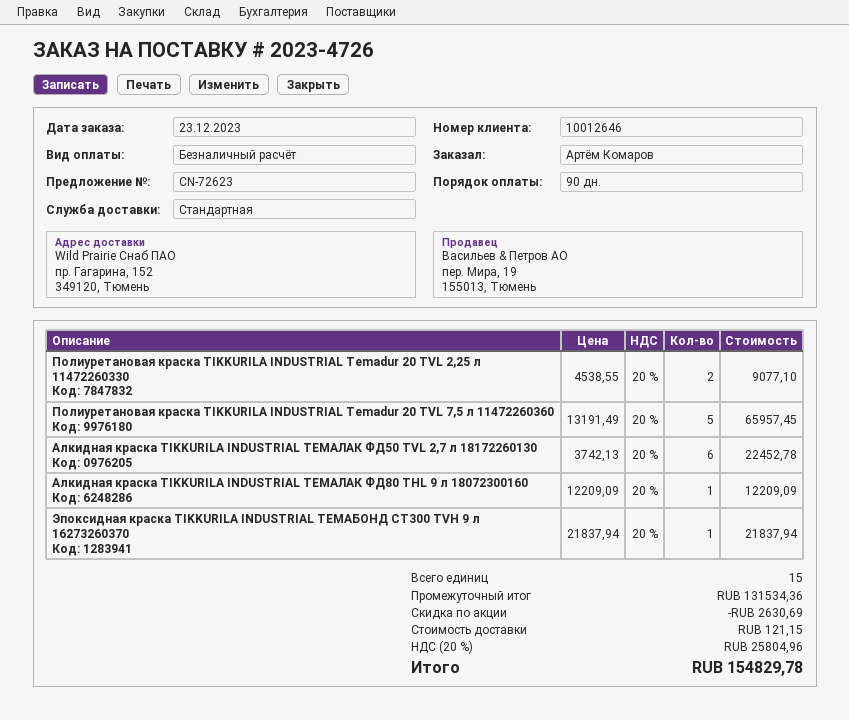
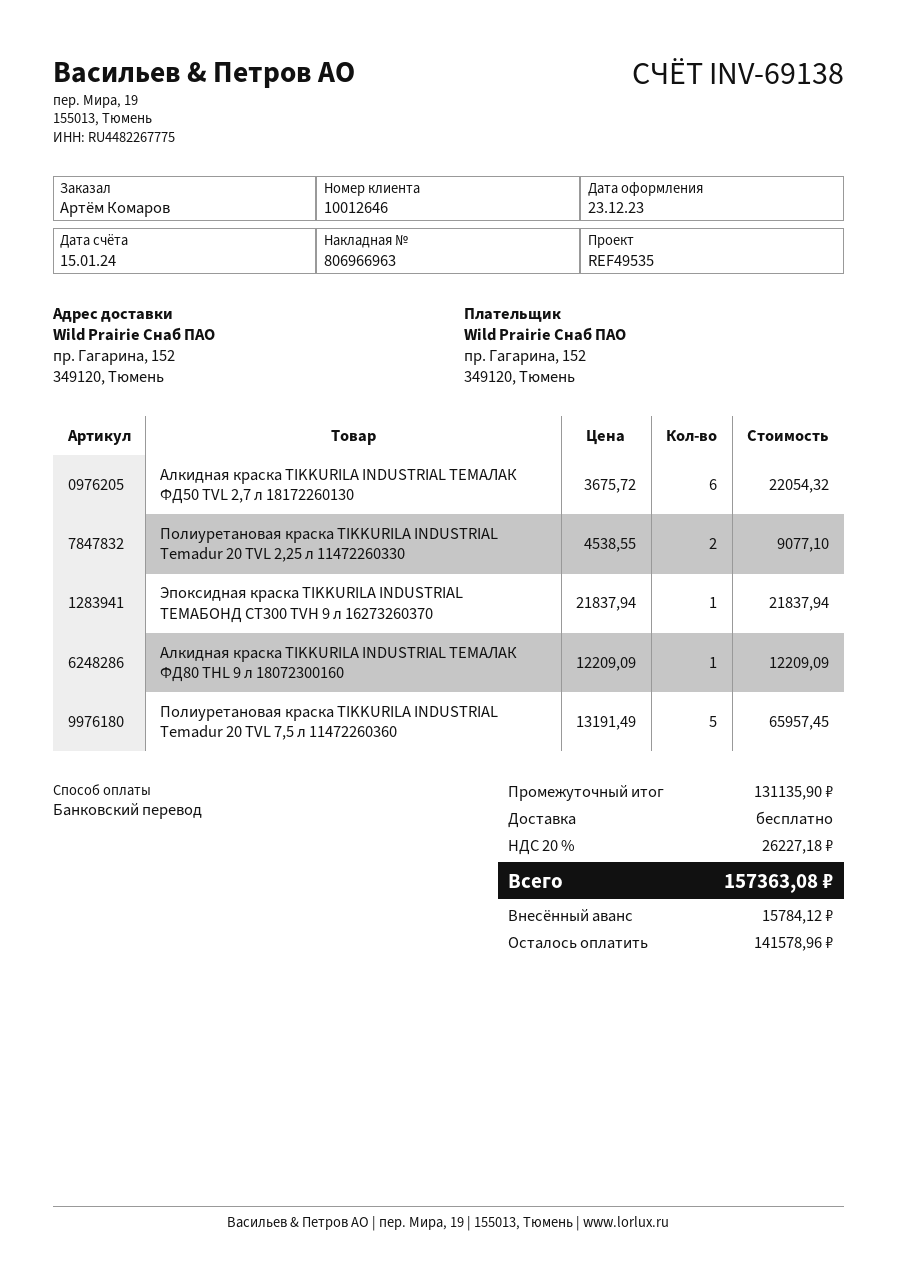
Алкидная краска TIKKURILA INDUSTRIAL ТЕМАЛАК ФД50 TVL 2,7 л 18172260130: 6 x 3742.13 = 22452.78 -> 6 x 3675.72 = 22054.32
subtotal: 131534.36 -> 131135.90
discount: 2630.69 -> none
shipping: 121.15 -> 0.00
tax: 20% = 25804.96 -> 20% = 26227.18
total: 154829.78 -> 157363.08

